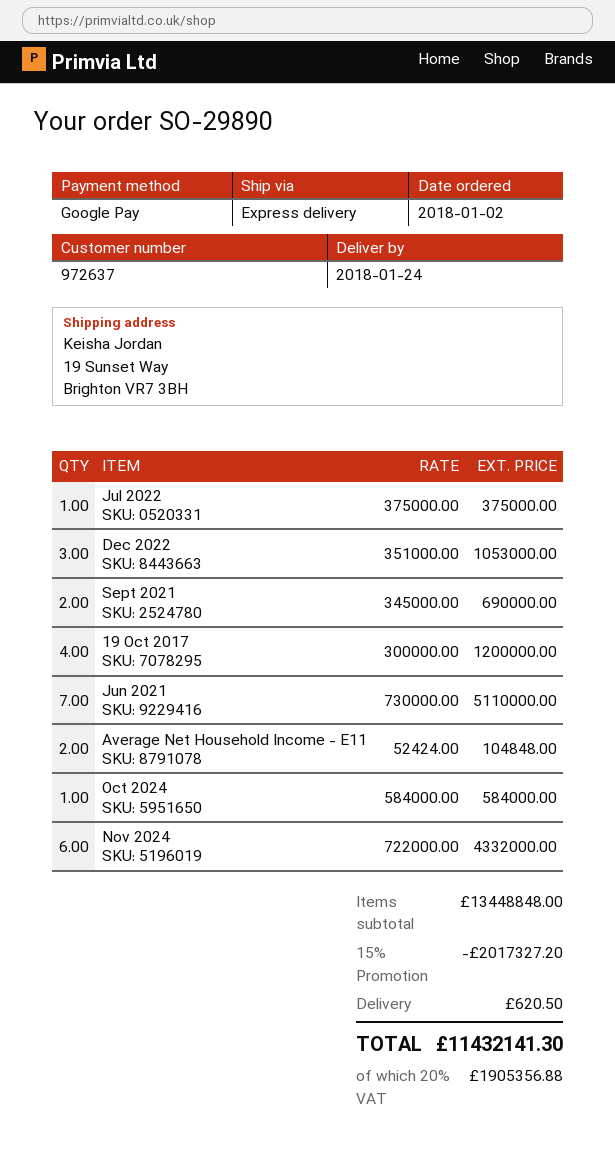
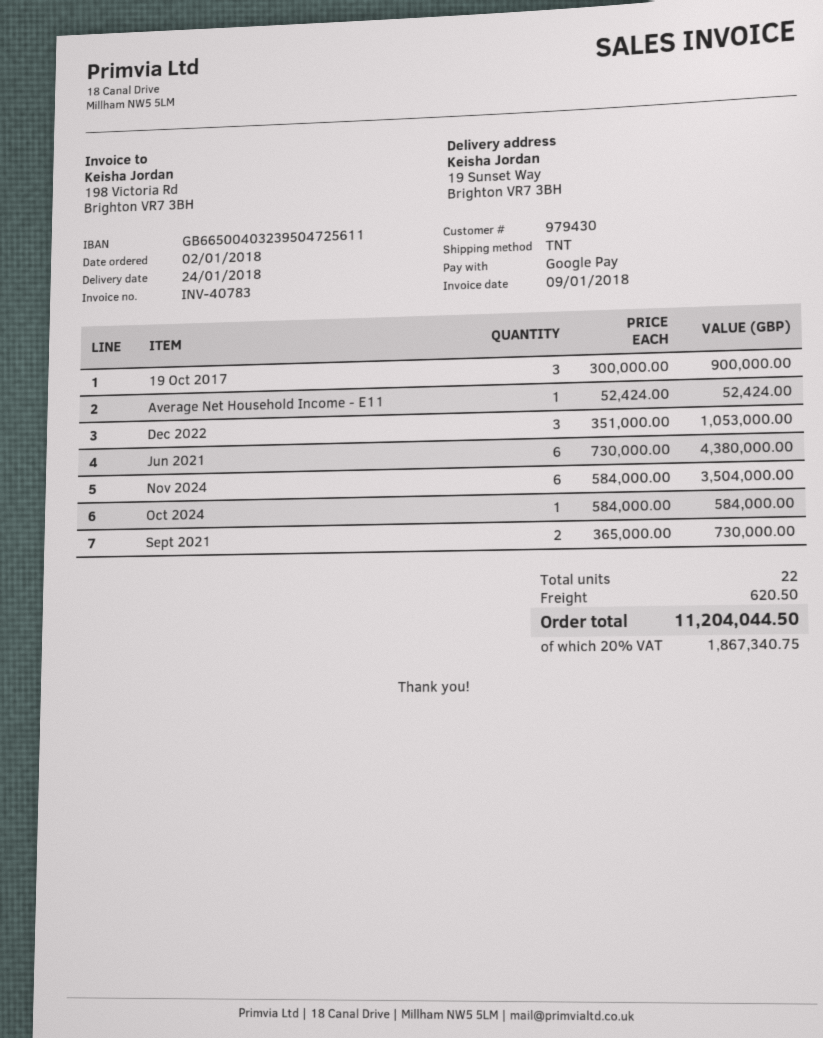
customer number: 972637 -> 979430
shipping method: express -> TNT
Jul 2022: 1 x 375000.00 = 375000.00 -> none
Sept 2021: 2 x 345000.00 = 690000.00 -> 2 x 365000.00 = 730000.00
19 Oct 2017: 4 x 300000.00 = 1200000.00 -> 3 x 300000.00 = 900000.00
Jun 2021: 7 x 730000.00 = 5110000.00 -> 6 x 730000.00 = 4380000.00
Average Net Household Income - E11: 2 x 52424.00 = 104848.00 -> 1 x 52424.00 = 52424.00
Nov 2024: 6 x 722000.00 = 4332000.00 -> 6 x 584000.00 = 3504000.00
discount: 15% = 2017327.20 -> none
tax: 20% = 1905356.88 -> 20% = 1867340.75
total: 11432141.30 -> 11204044.50

